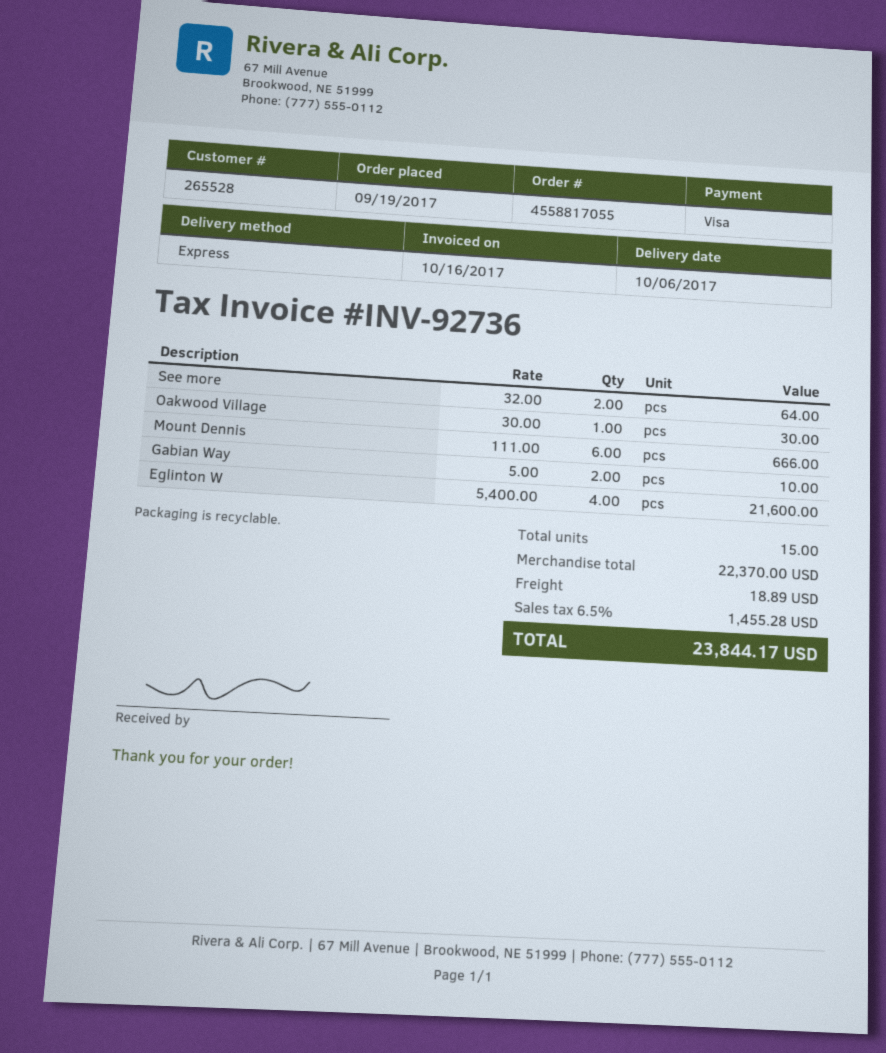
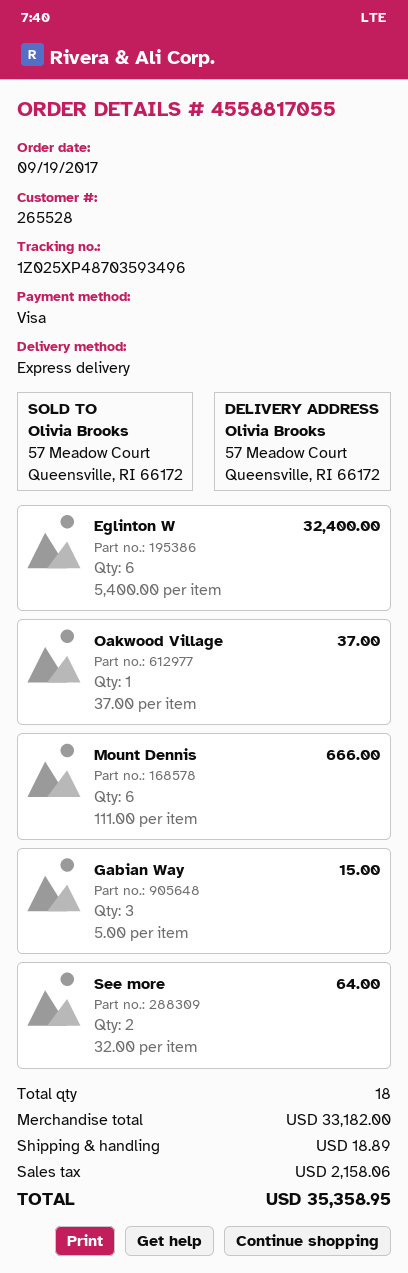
Oakwood Village: 1 x 30.00 = 30.00 -> 1 x 37.00 = 37.00
Gabian Way: 2 x 5.00 = 10.00 -> 3 x 5.00 = 15.00
Eglinton W: 4 x 5400.00 = 21600.00 -> 6 x 5400.00 = 32400.00
total quantity: 15 -> 18
subtotal: 22370.00 -> 33182.00
tax: 1455.28 -> 2158.06
total: 23844.17 -> 35358.95

